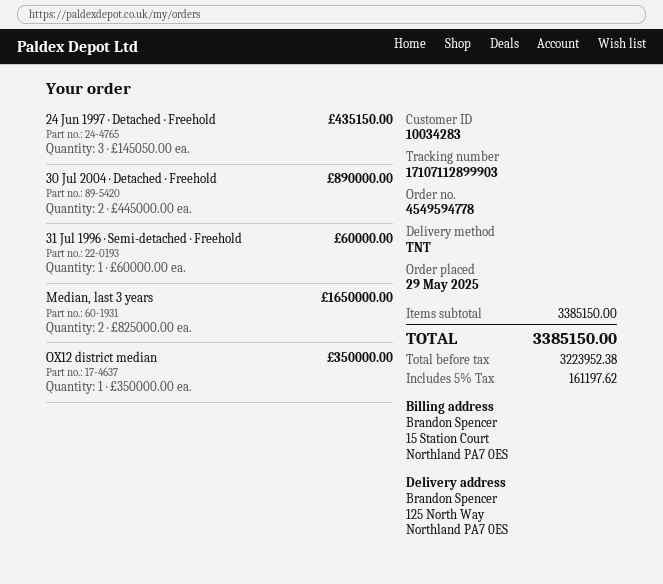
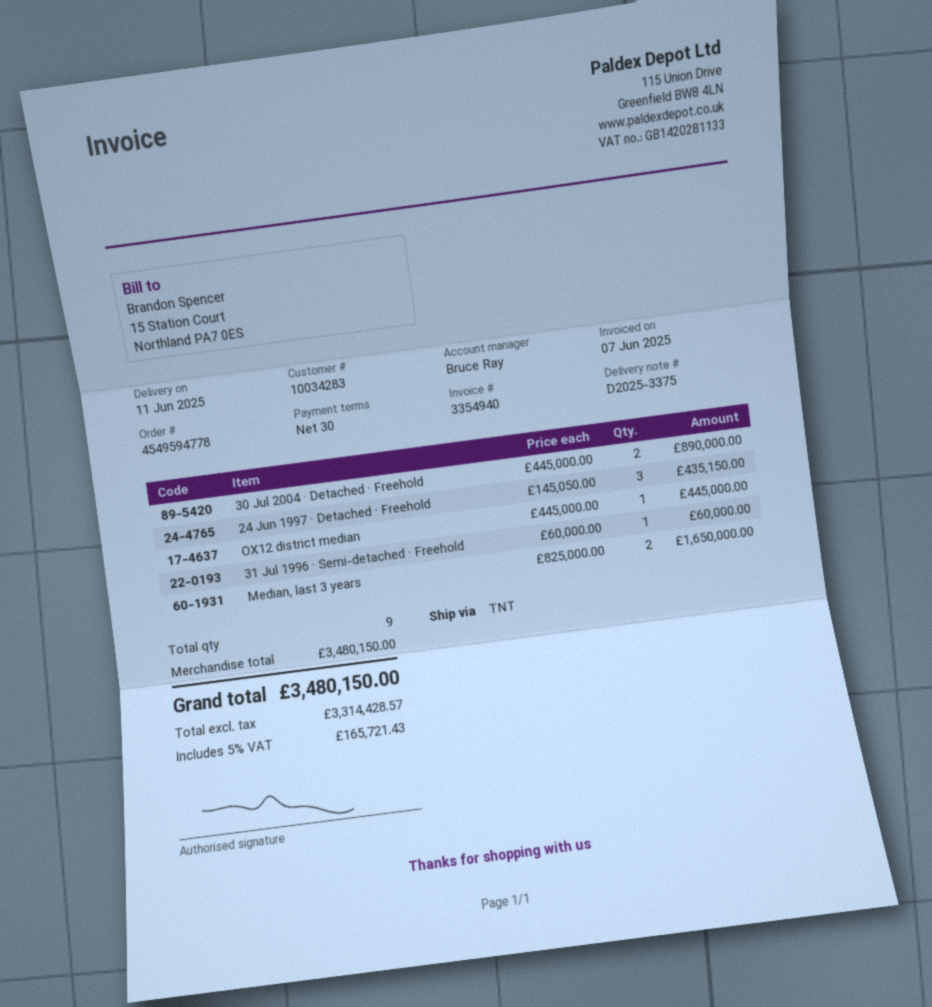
OX12 district median: 1 x 350000.00 = 350000.00 -> 1 x 445000.00 = 445000.00
subtotal: 3385150.00 -> 3480150.00
net: 3223952.38 -> 3314428.57
tax: 5% = 161197.62 -> 5% = 165721.43
total: 3385150.00 -> 3480150.00

